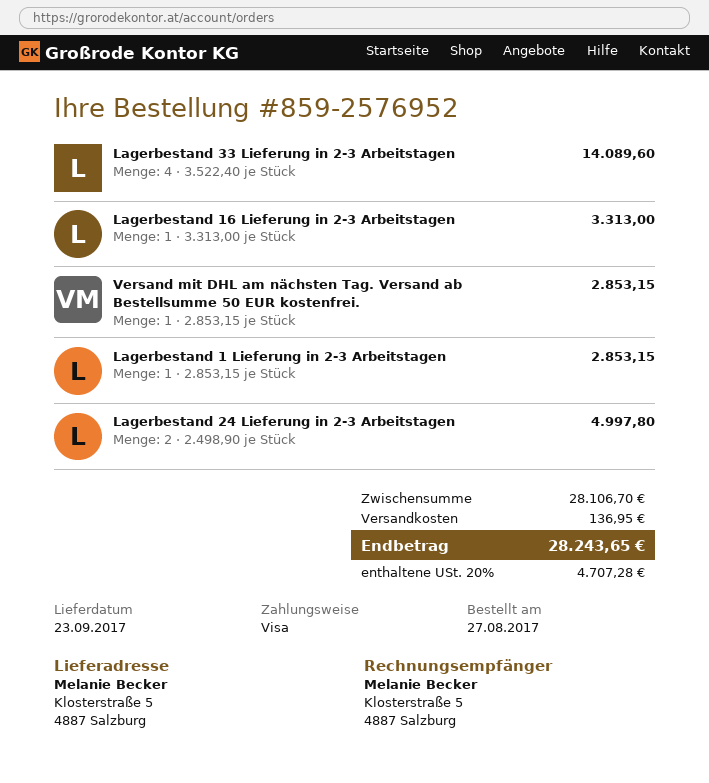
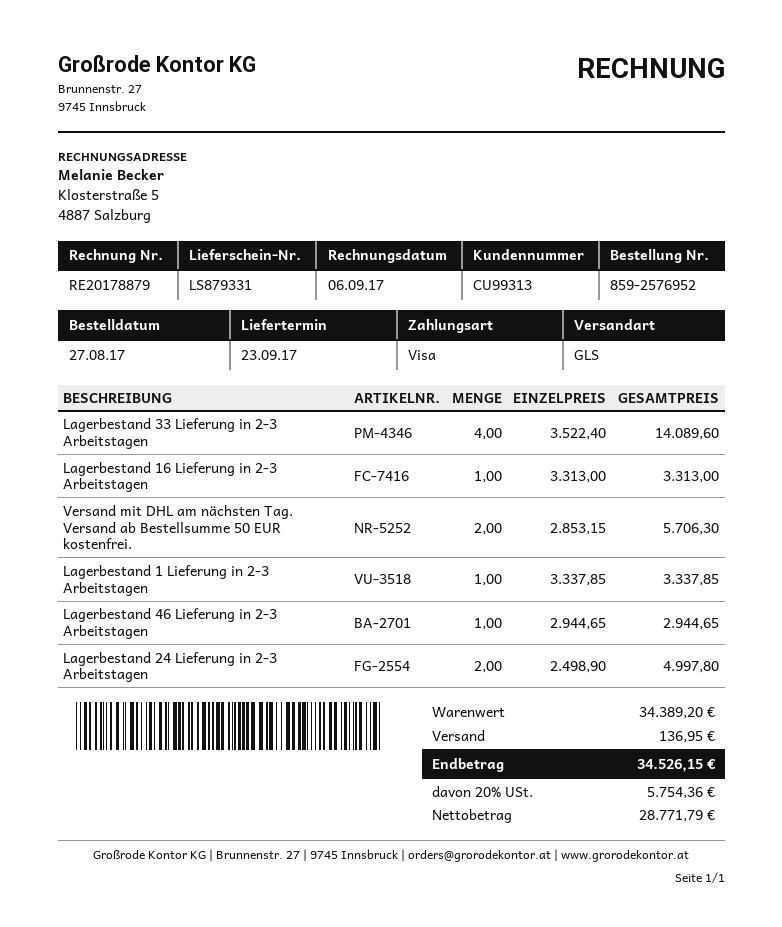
Versand mit DHL am nächsten Tag. Versand ab Bestellsumme 50 EUR kostenfrei.: 1 x 2853.15 = 2853.15 -> 2 x 2853.15 = 5706.30
Lagerbestand 1 Lieferung in 2-3 Arbeitstagen: 1 x 2853.15 = 2853.15 -> 1 x 3337.85 = 3337.85
Lagerbestand 46 Lieferung in 2-3 Arbeitstagen: none -> 1 x 2944.65 = 2944.65
subtotal: 28106.70 -> 34389.20
tax: 20% = 4707.28 -> 20% = 5754.36
total: 28243.65 -> 34526.15

